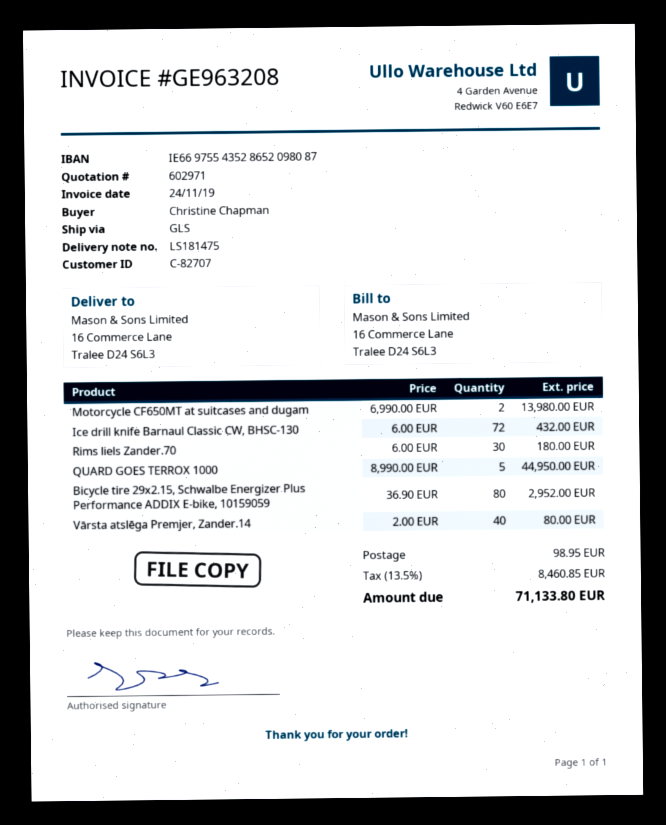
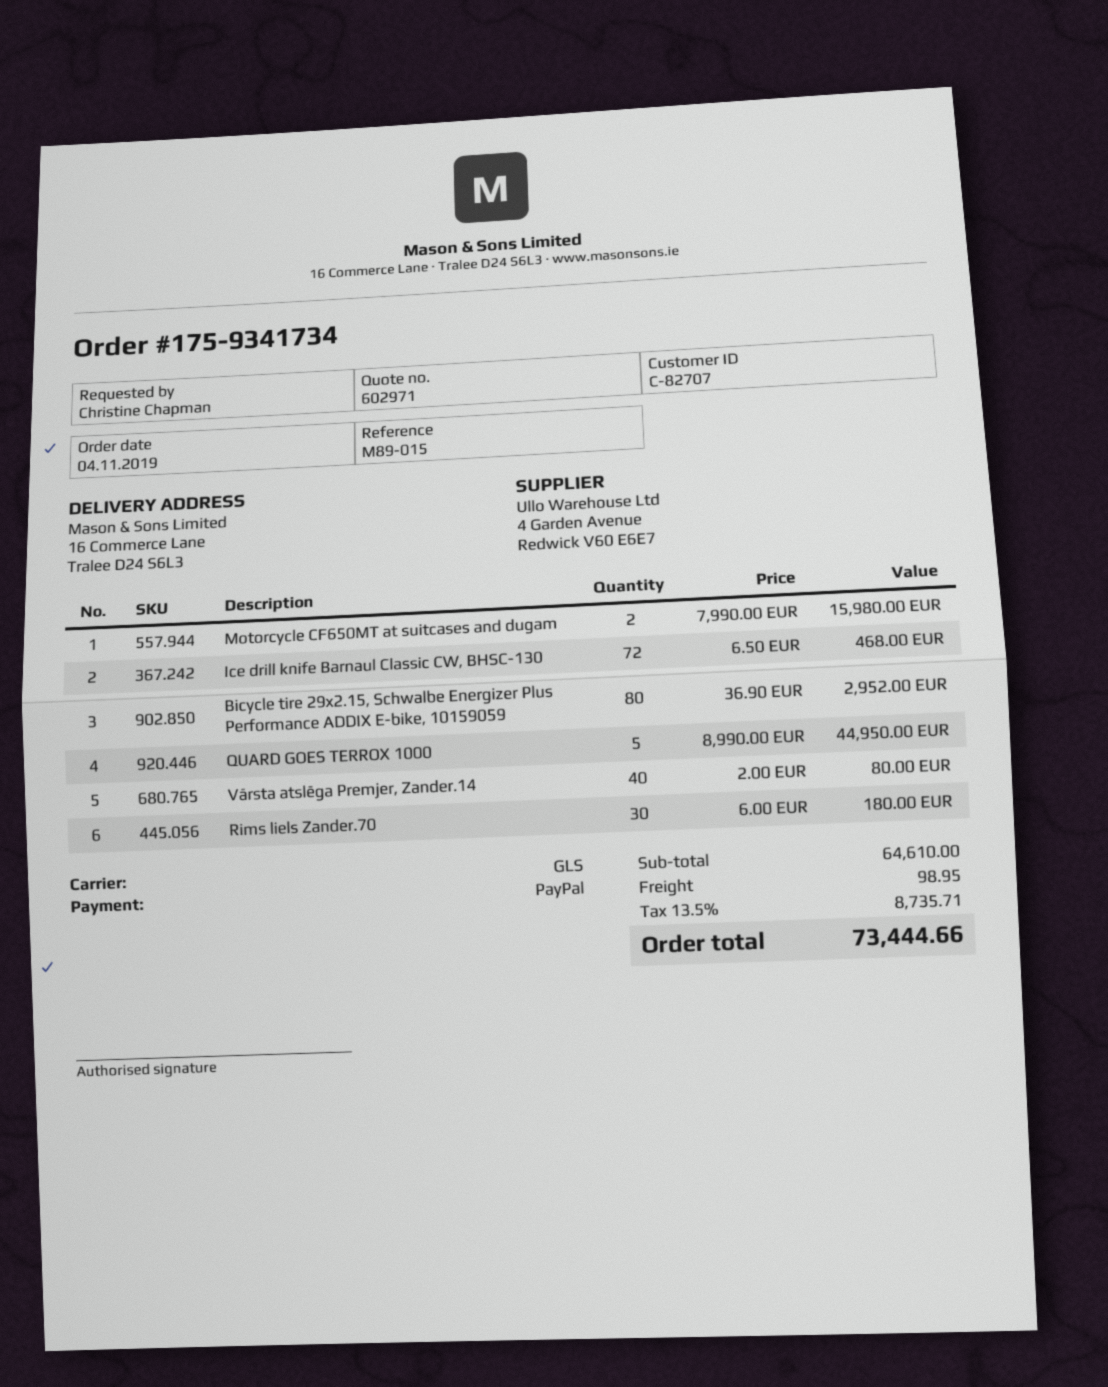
Motorcycle CF650MT at suitcases and dugam: 2 x 6990.00 = 13980.00 -> 2 x 7990.00 = 15980.00
Ice drill knife Barnaul Classic CW, BHSC-130: 72 x 6.00 = 432.00 -> 72 x 6.50 = 468.00
tax: 13.5% = 8460.85 -> 13.5% = 8735.71
total: 71133.80 -> 73444.66

